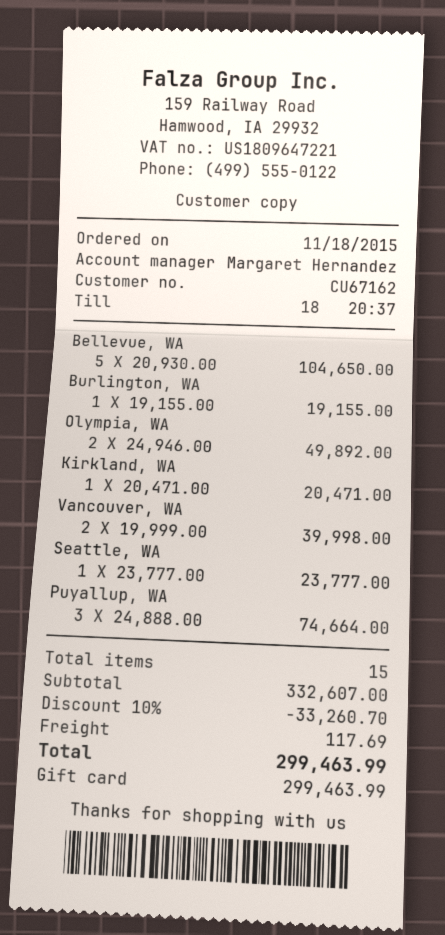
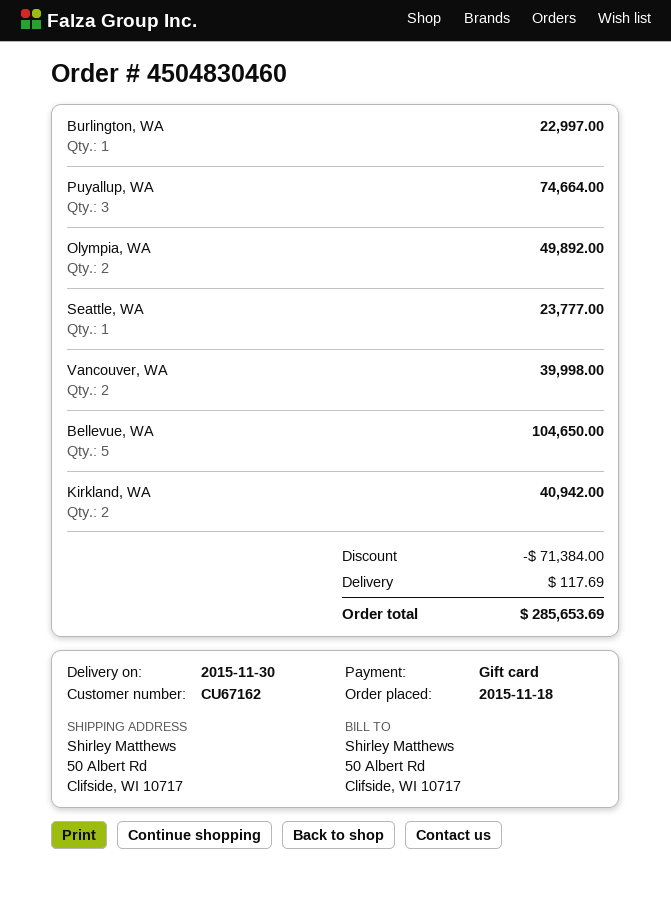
Burlington, WA: 1 for 19155.00 -> 1 for 22997.00
Kirkland, WA: 1 for 20471.00 -> 2 for 40942.00
discount: 33260.70 -> 71384.00
total: 299463.99 -> 285653.69

